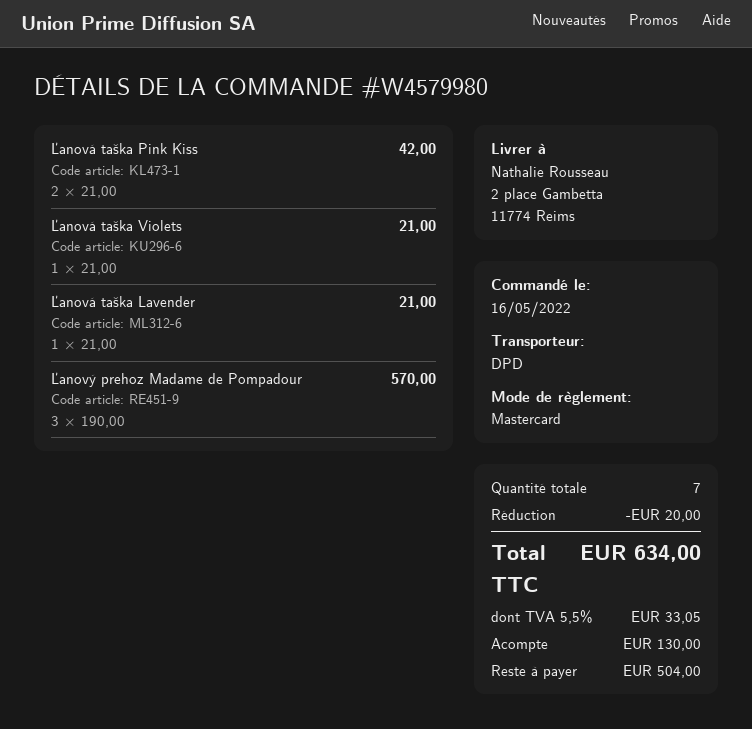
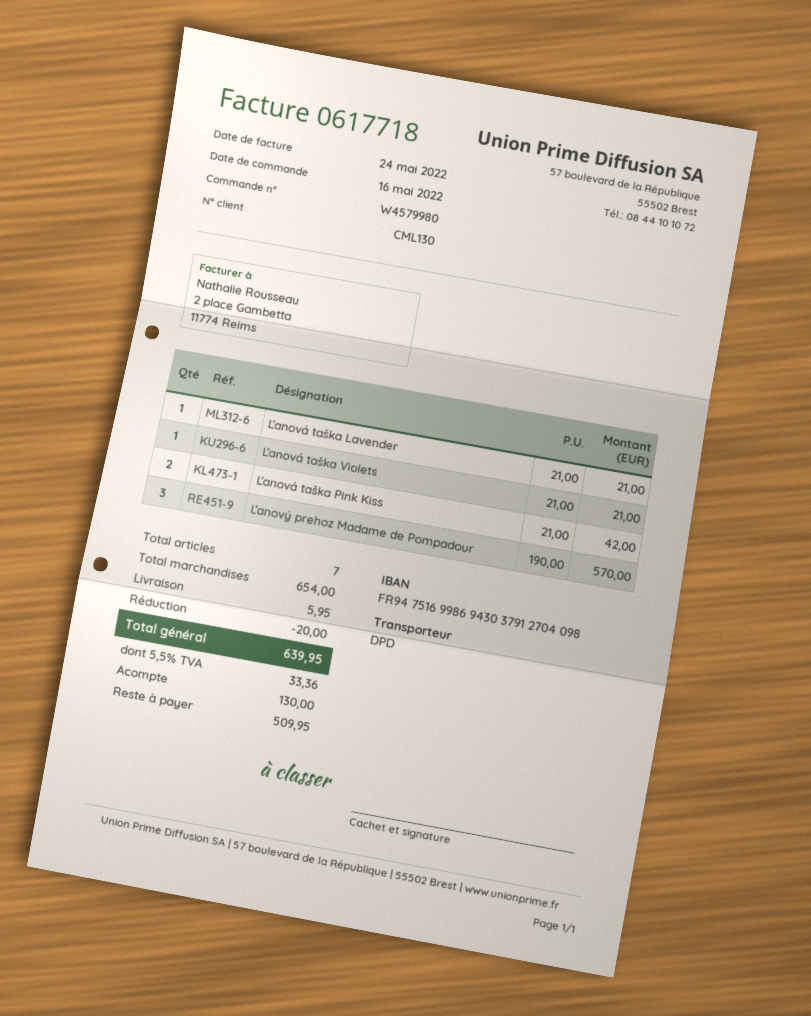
shipping: none -> 5.95
tax: 5.5% = 33.05 -> 5.5% = 33.36
total: 634.00 -> 639.95
balance: 504.00 -> 509.95

